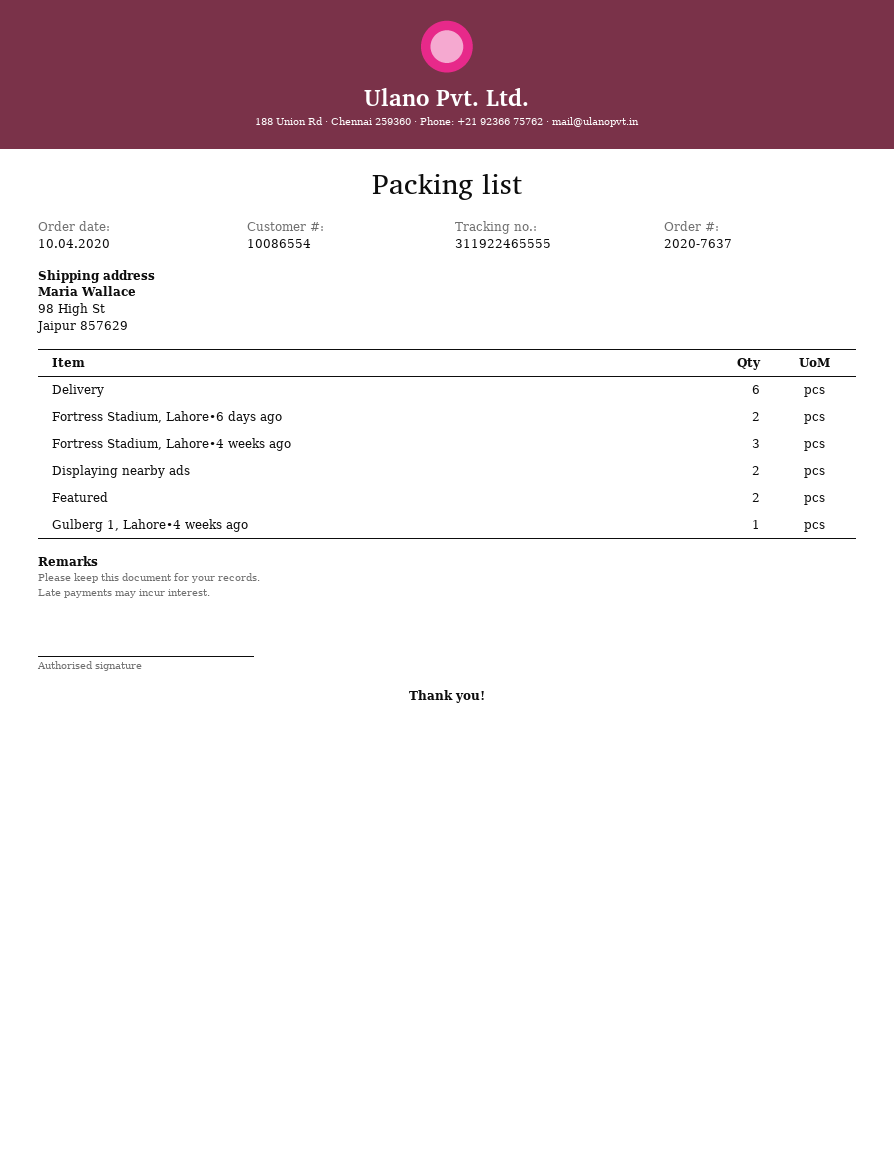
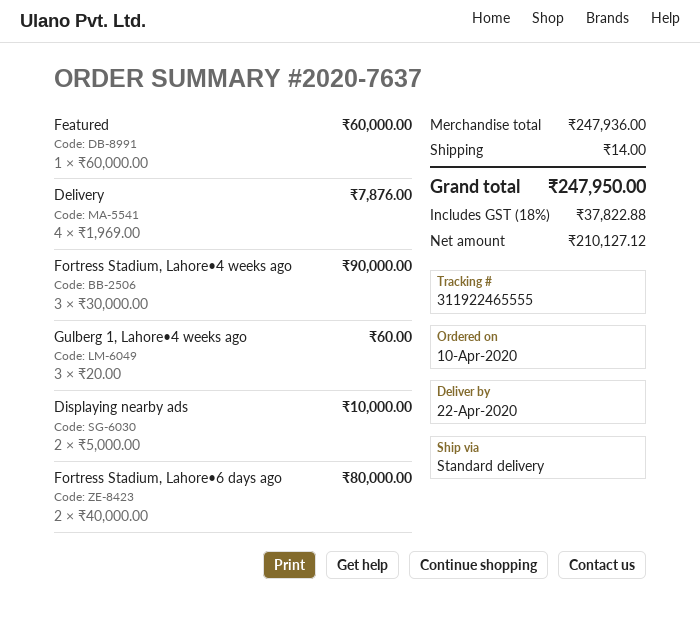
Delivery: 6 -> 4
Featured: 2 -> 1
Gulberg 1, Lahore•4 weeks ago: 1 -> 3

